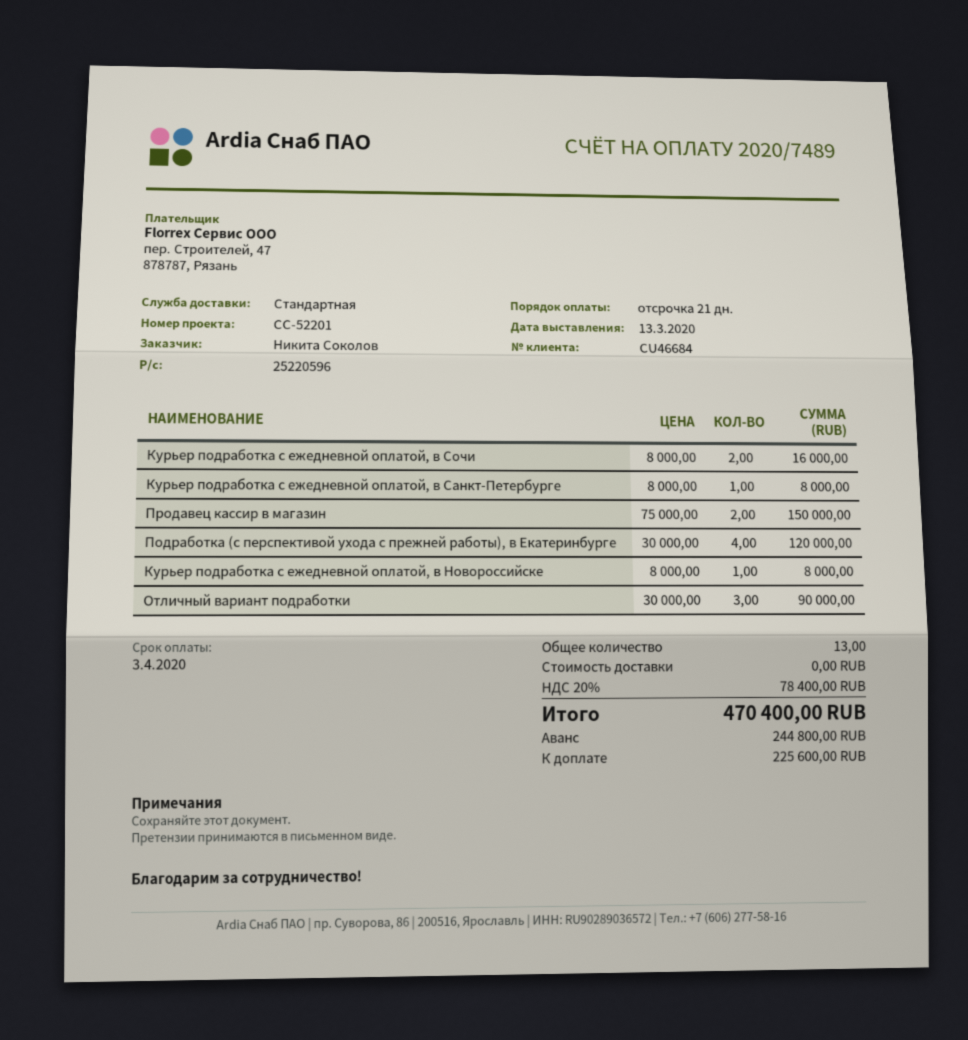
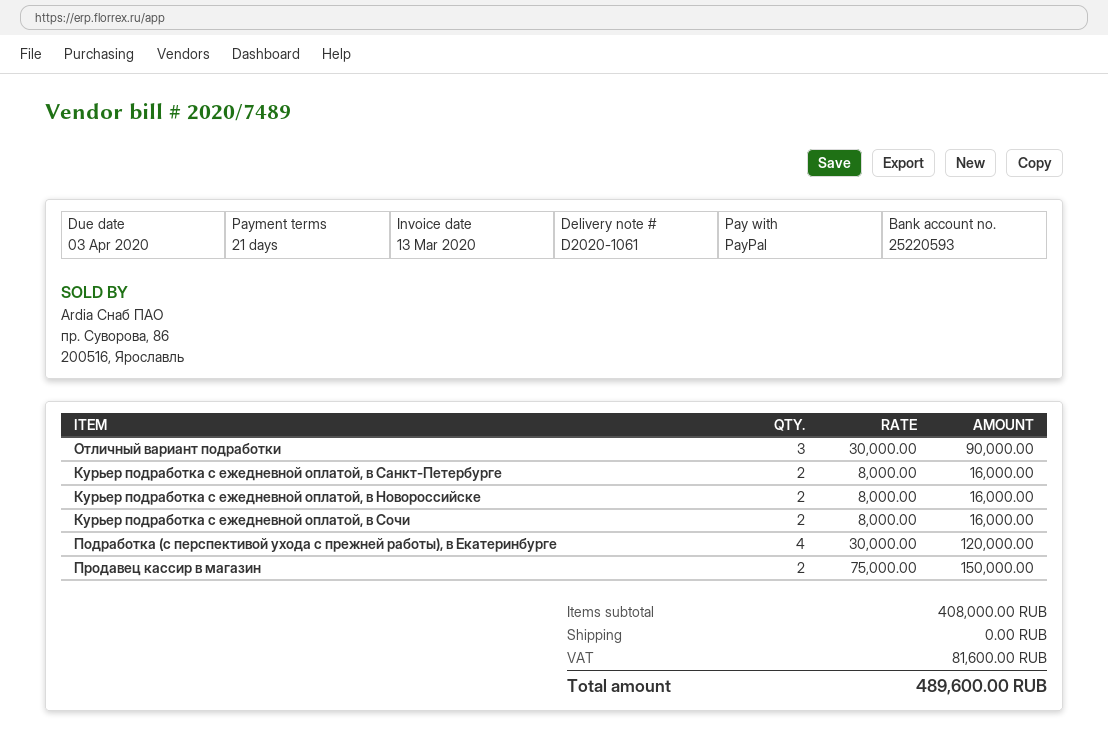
bank account: 25220596 -> 25220593
Курьер подработка с ежедневной оплатой, в Санкт-Петербурге: 1 x 8000.00 = 8000.00 -> 2 x 8000.00 = 16000.00
Курьер подработка с ежедневной оплатой, в Новороссийске: 1 x 8000.00 = 8000.00 -> 2 x 8000.00 = 16000.00
tax: 78400.00 -> 81600.00
total: 470400.00 -> 489600.00

